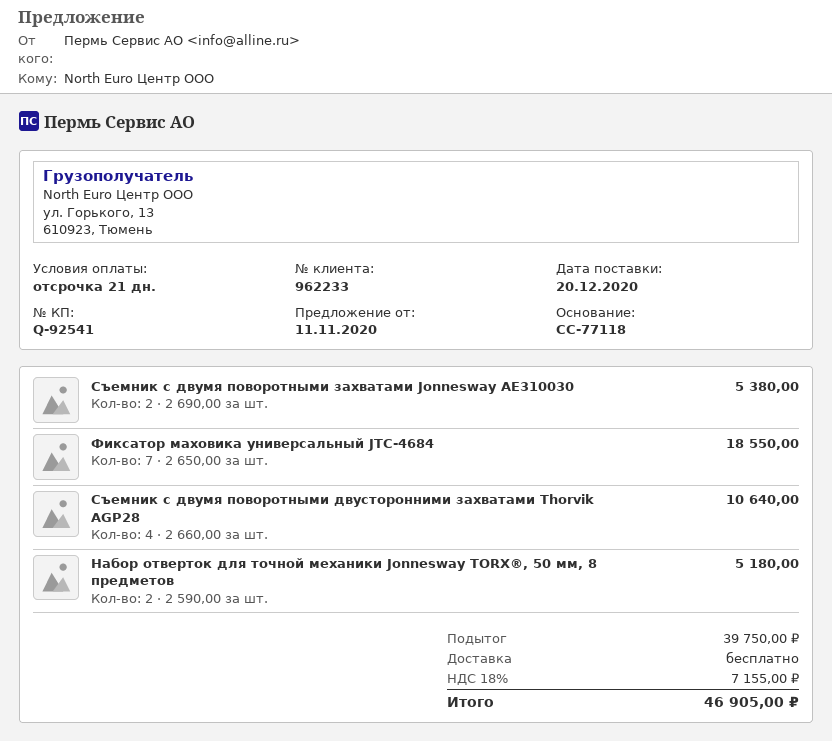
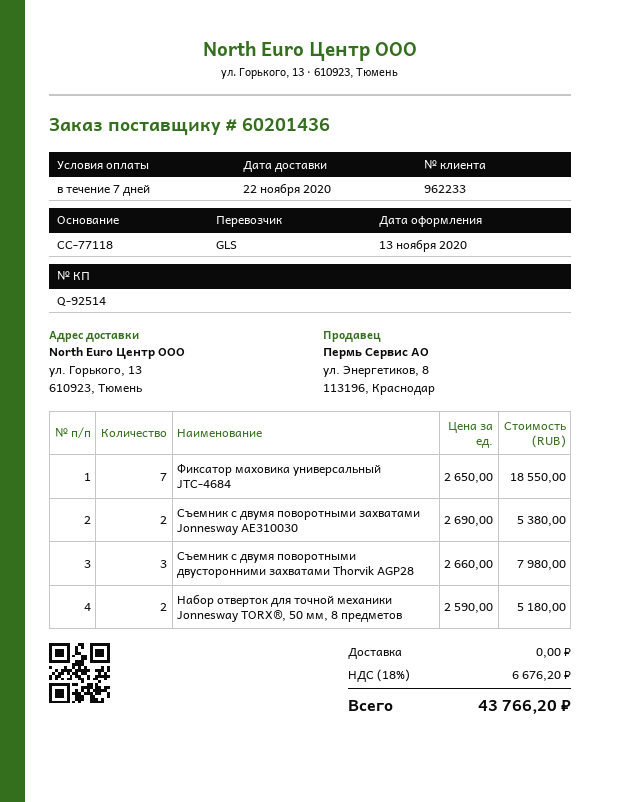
quote number: Q-92541 -> Q-92514
delivery date: 2020-12-20 -> 2020-11-22
payment terms: 21 days -> 7 days
Съемник с двумя поворотными двусторонними захватами Thorvik AGP28: 4 x 2660.00 = 10640.00 -> 3 x 2660.00 = 7980.00
tax: 18% = 7155.00 -> 18% = 6676.20
total: 46905.00 -> 43766.20

